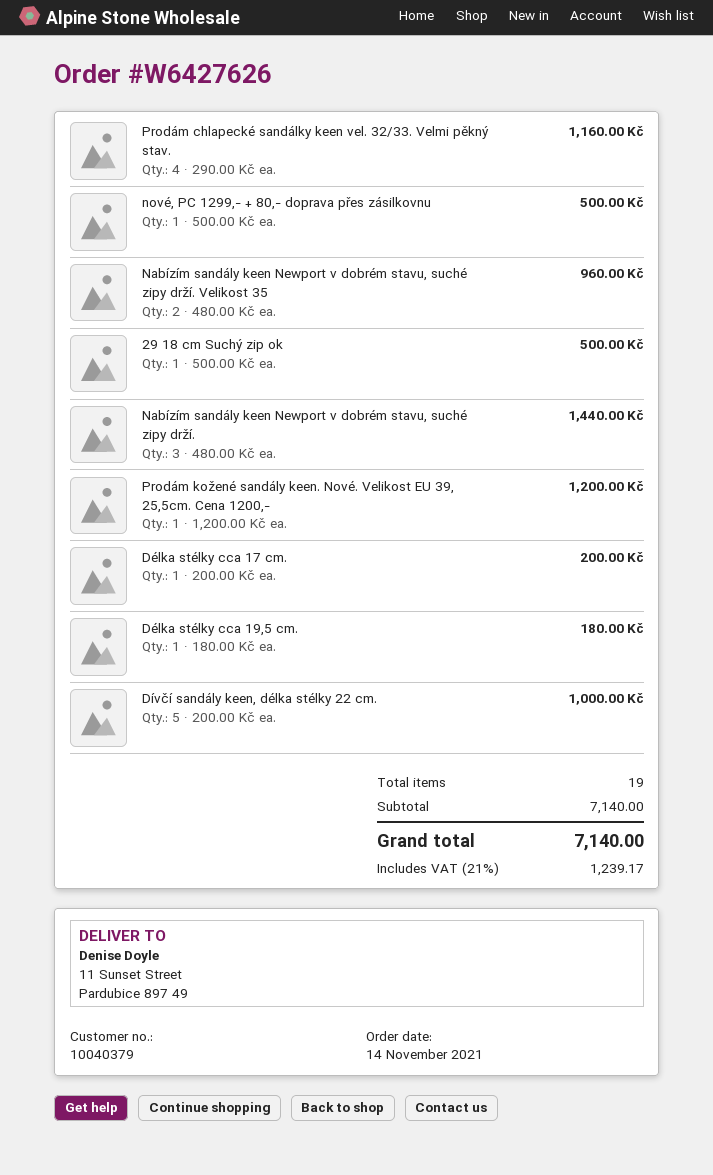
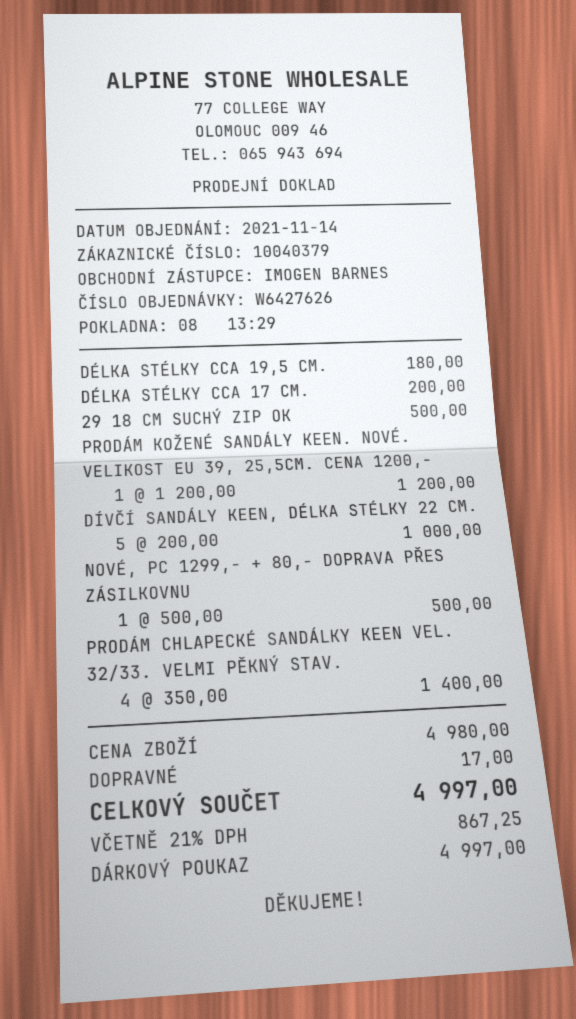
Prodám chlapecké sandálky keen vel. 32/33. Velmi pěkný stav.: 4 x 290.00 = 1160.00 -> 4 x 350.00 = 1400.00
Nabízím sandály keen Newport v dobrém stavu, suché zipy drží. Velikost 35: 2 x 480.00 = 960.00 -> none
Nabízím sandály keen Newport v dobrém stavu, suché zipy drží.: 3 x 480.00 = 1440.00 -> none
subtotal: 7140.00 -> 4980.00
shipping: none -> 17.00
tax: 21% = 1239.17 -> 21% = 867.25
total: 7140.00 -> 4997.00

